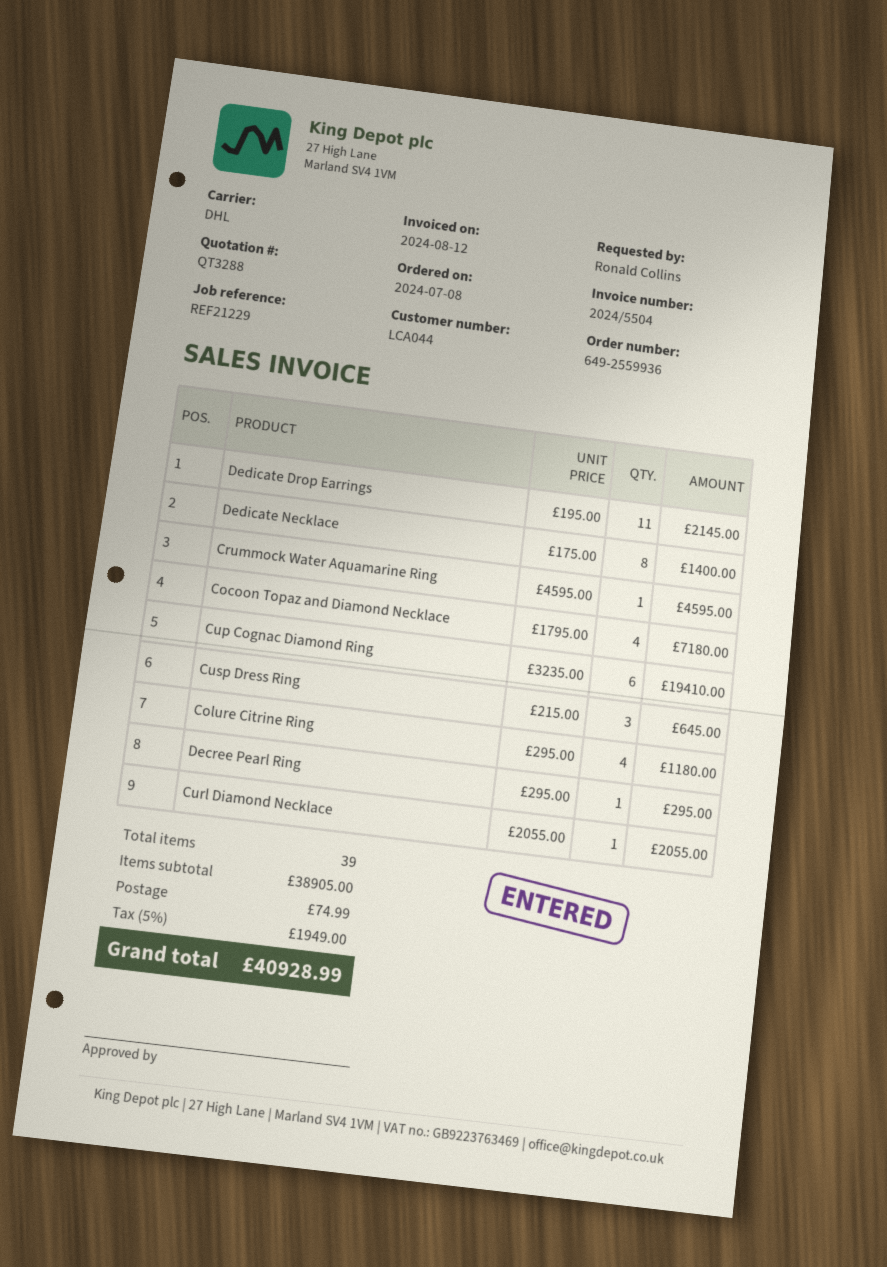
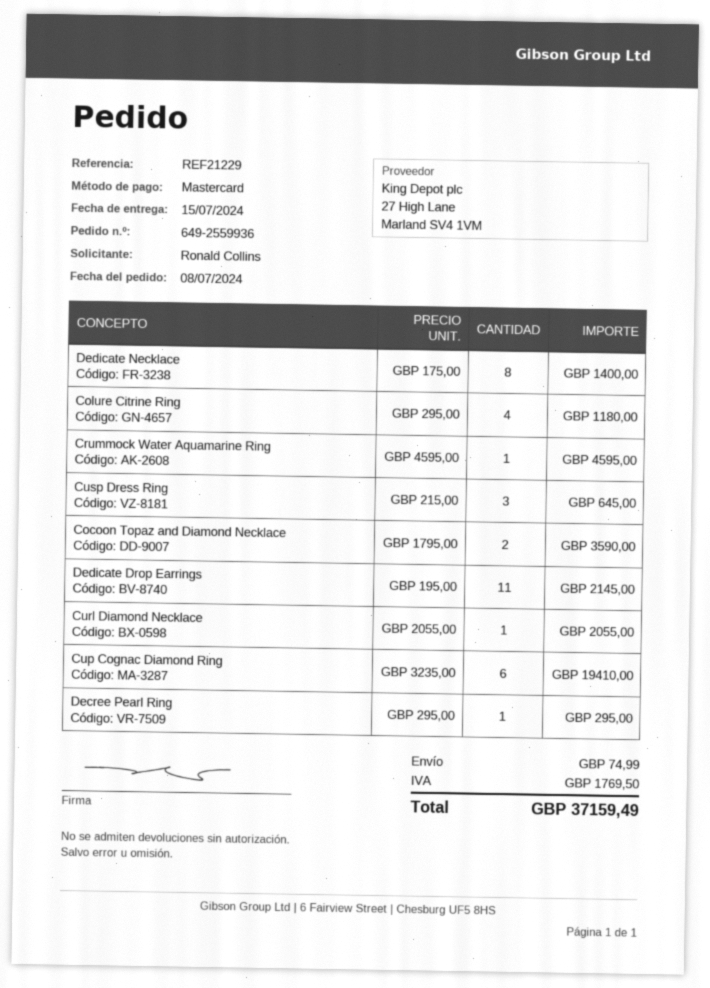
Cocoon Topaz and Diamond Necklace: 4 x 1795.00 = 7180.00 -> 2 x 1795.00 = 3590.00
tax: 1949.00 -> 1769.50
total: 40928.99 -> 37159.49

